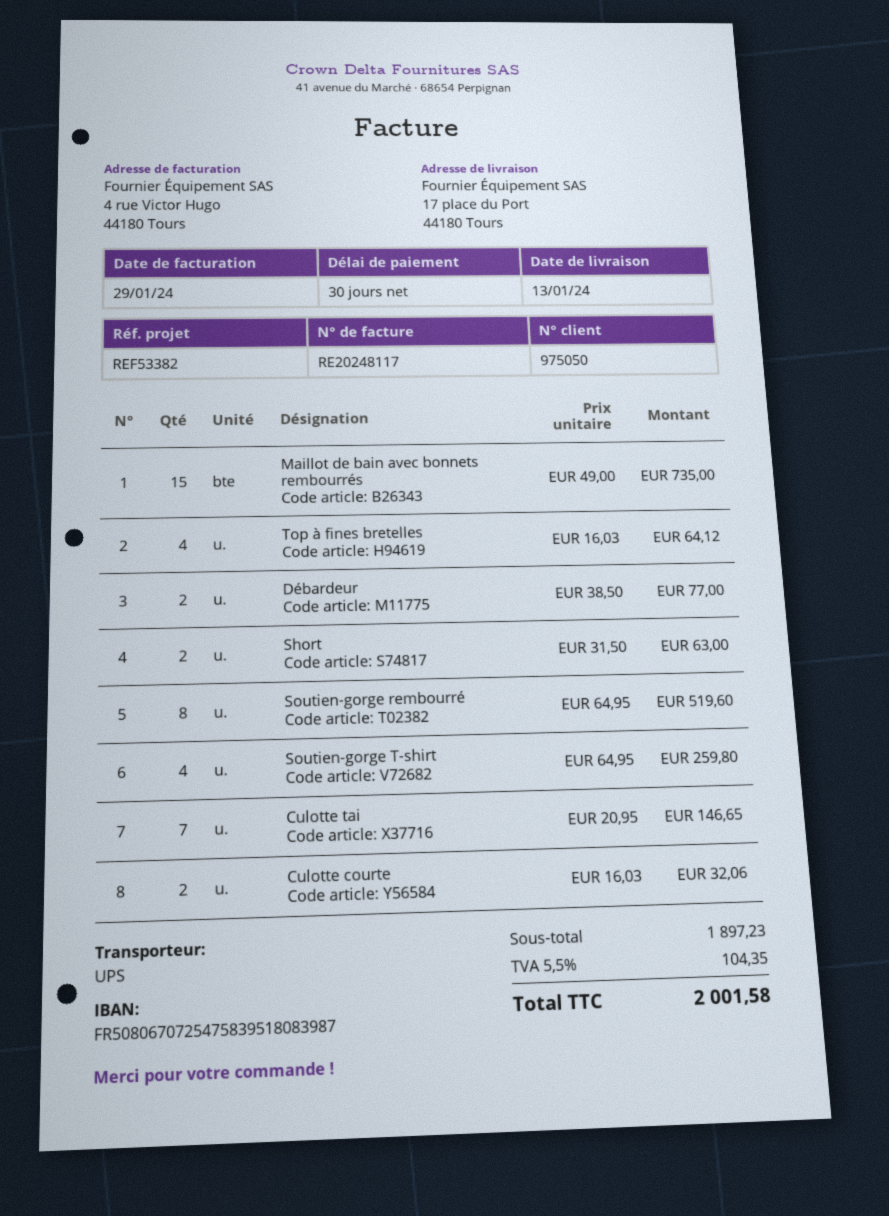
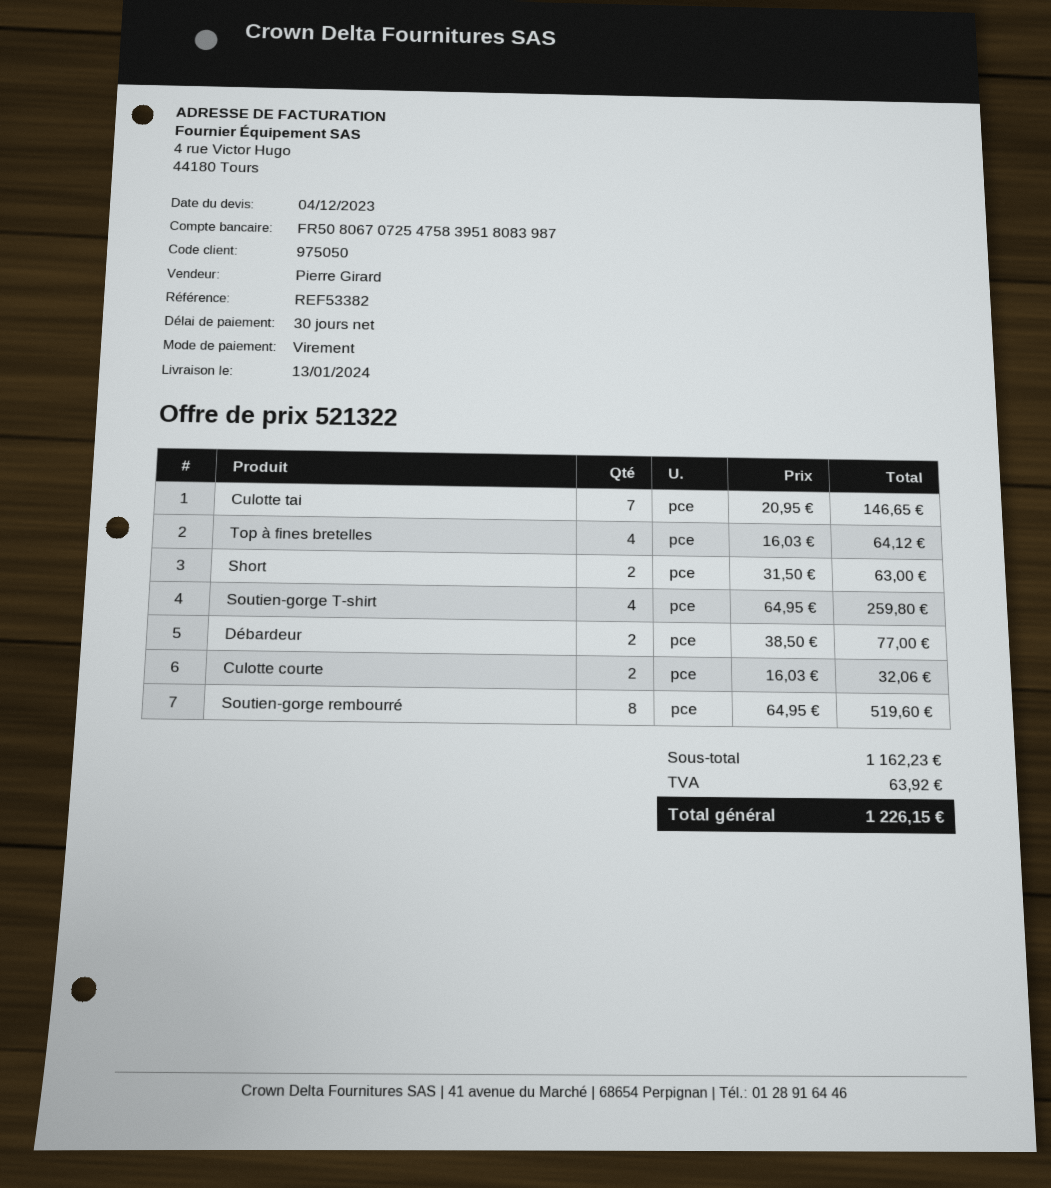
Maillot de bain avec bonnets rembourrés: 15 x 49.00 = 735.00 -> none
subtotal: 1897.23 -> 1162.23
tax: 104.35 -> 63.92
total: 2001.58 -> 1226.15

